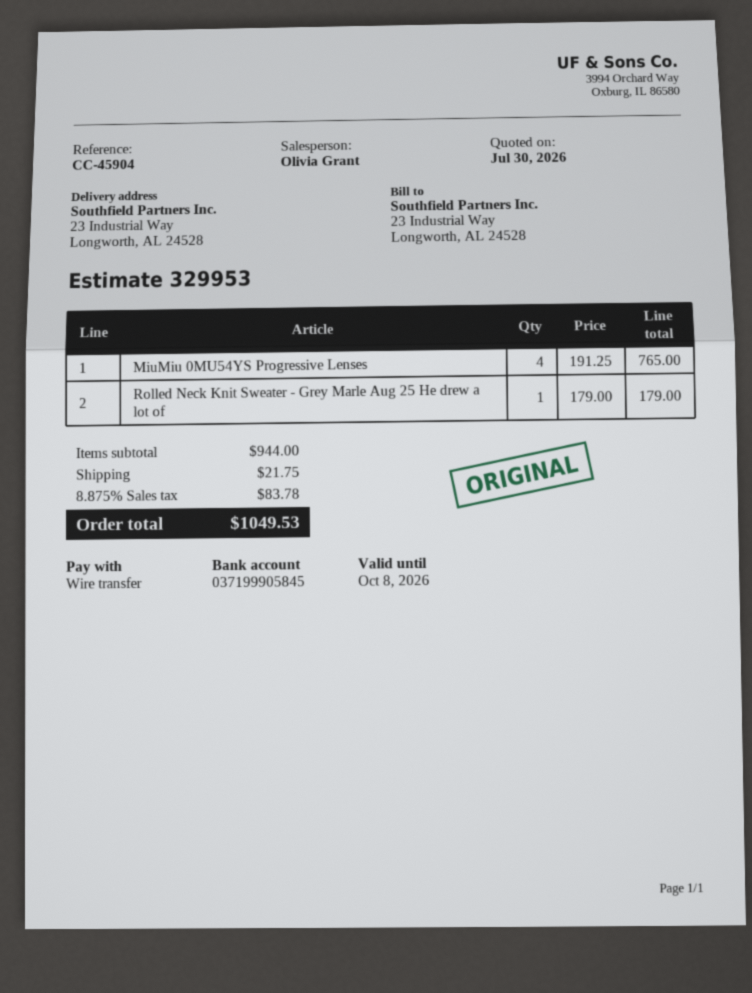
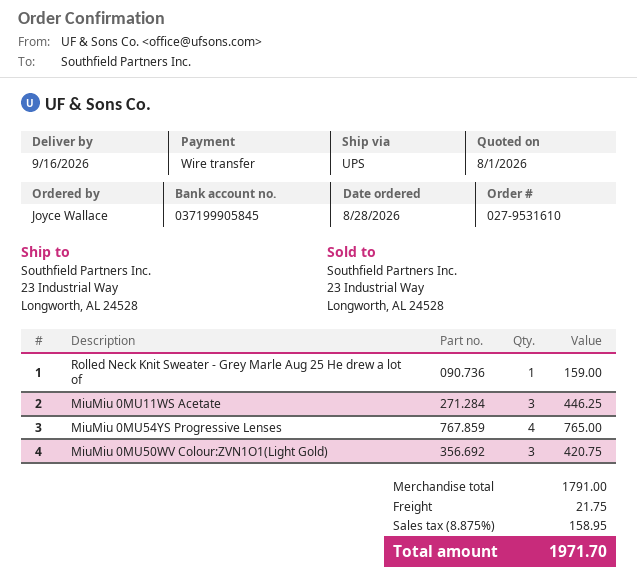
quote date: 2026-07-30 -> 2026-08-01
Rolled Neck Knit Sweater - Grey Marle Aug 25 He drew a lot of: 1 for 179.00 -> 1 for 159.00
MiuMiu 0MU11WS Acetate: none -> 3 for 446.25
MiuMiu 0MU50WV Colour:ZVN1O1(Light Gold): none -> 3 for 420.75
subtotal: 944.00 -> 1791.00
tax: 8.875% = 83.78 -> 8.875% = 158.95
total: 1049.53 -> 1971.70

